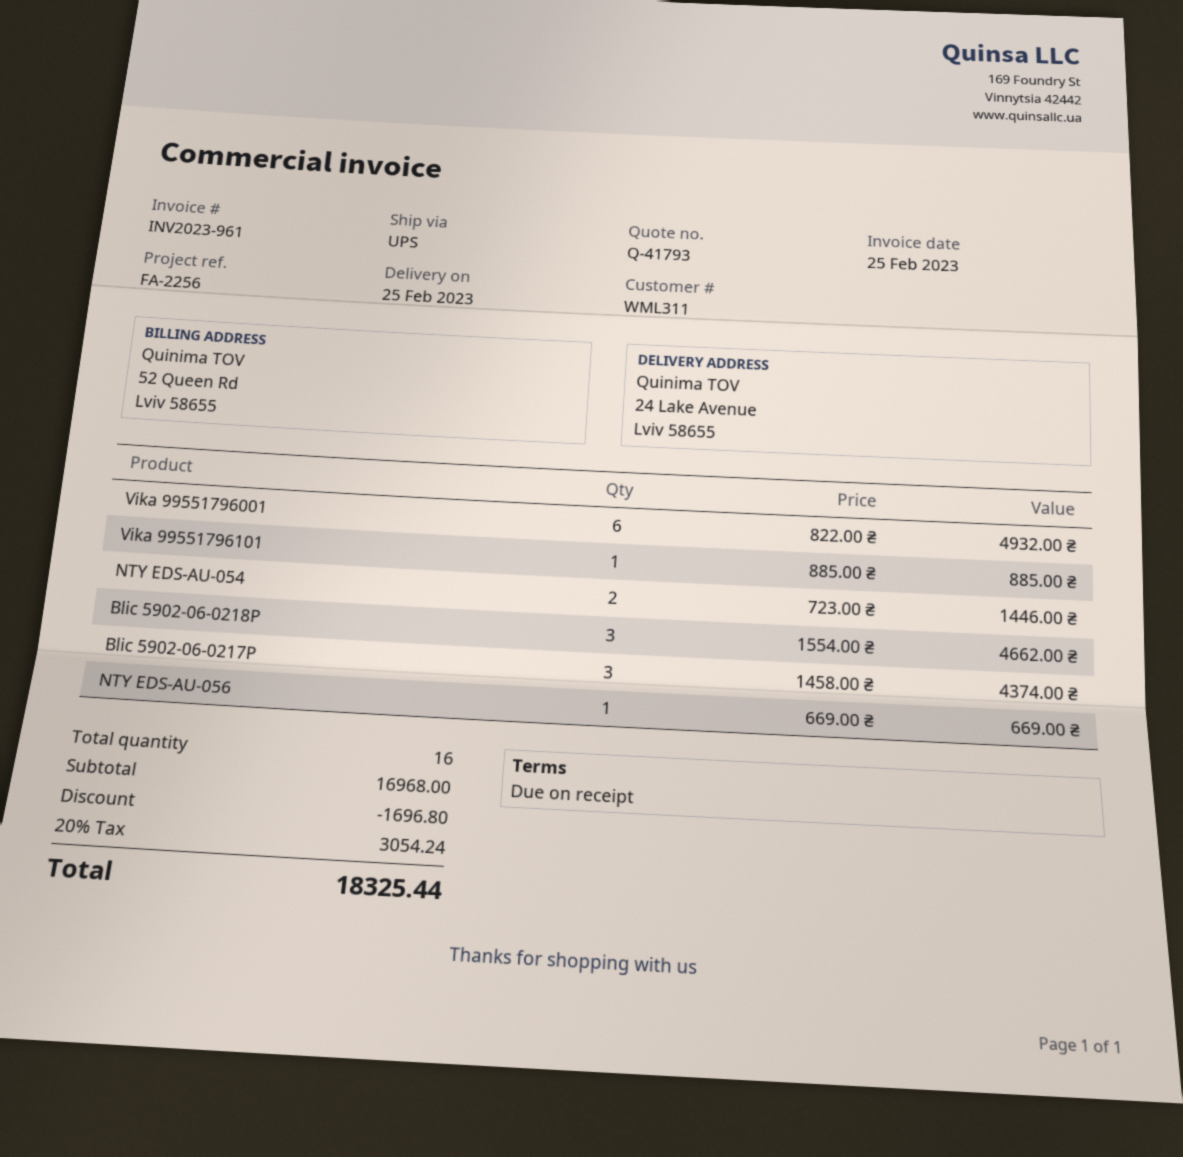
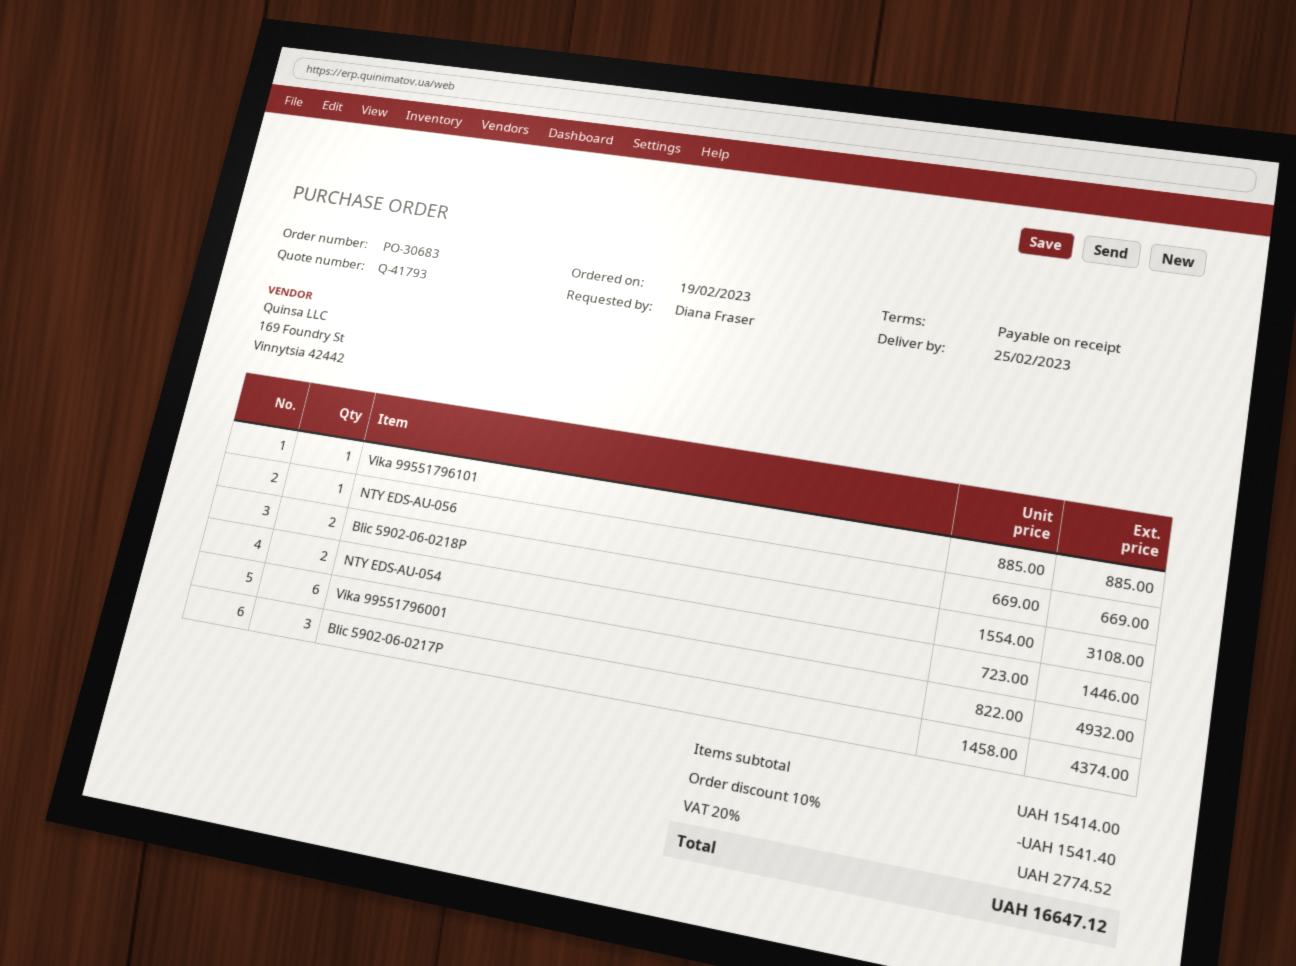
Blic 5902-06-0218P: 3 x 1554.00 = 4662.00 -> 2 x 1554.00 = 3108.00
subtotal: 16968.00 -> 15414.00
discount: 1696.80 -> 1541.40
tax: 20% = 3054.24 -> 20% = 2774.52
total: 18325.44 -> 16647.12

